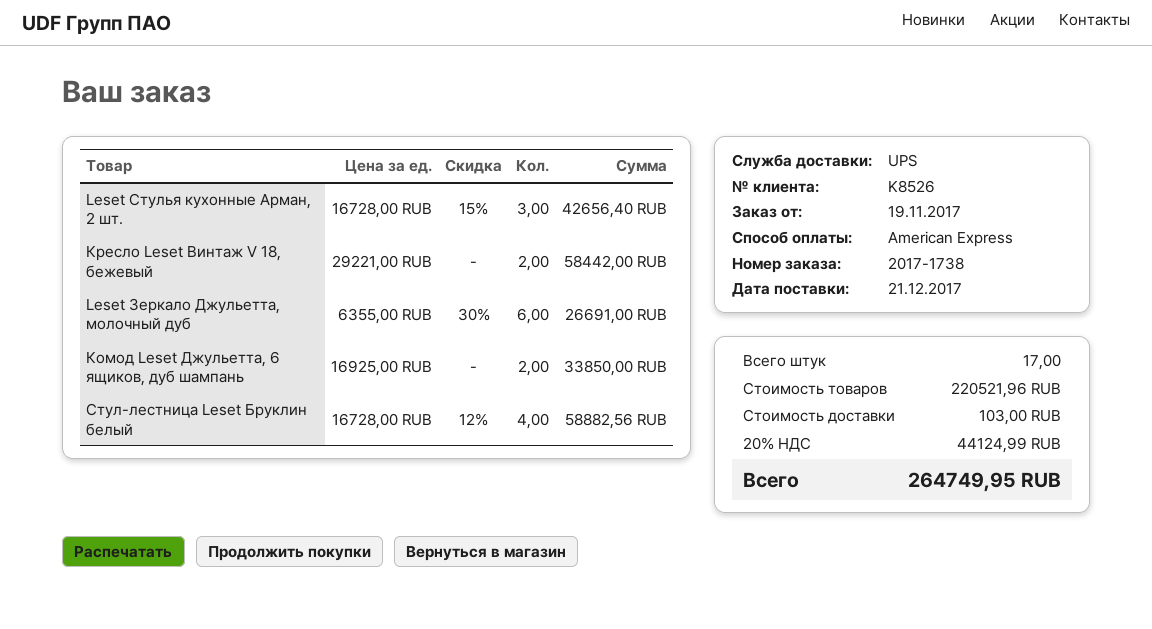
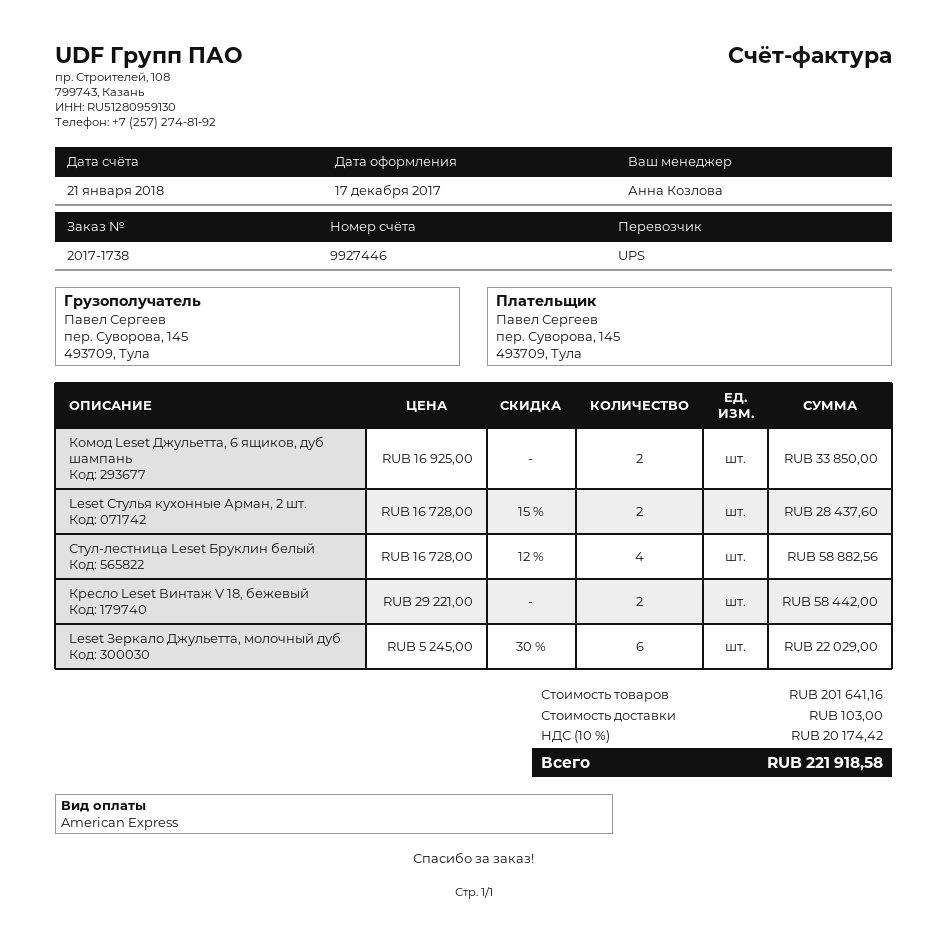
order date: 2017-11-19 -> 2017-12-17
Leset Стулья кухонные Арман, 2 шт.: 3 x 16728.00 - 15% = 42656.40 -> 2 x 16728.00 - 15% = 28437.60
Leset Зеркало Джульетта, молочный дуб: 6 x 6355.00 - 30% = 26691.00 -> 6 x 5245.00 - 30% = 22029.00
subtotal: 220521.96 -> 201641.16
tax: 20% = 44124.99 -> 10% = 20174.42
total: 264749.95 -> 221918.58

